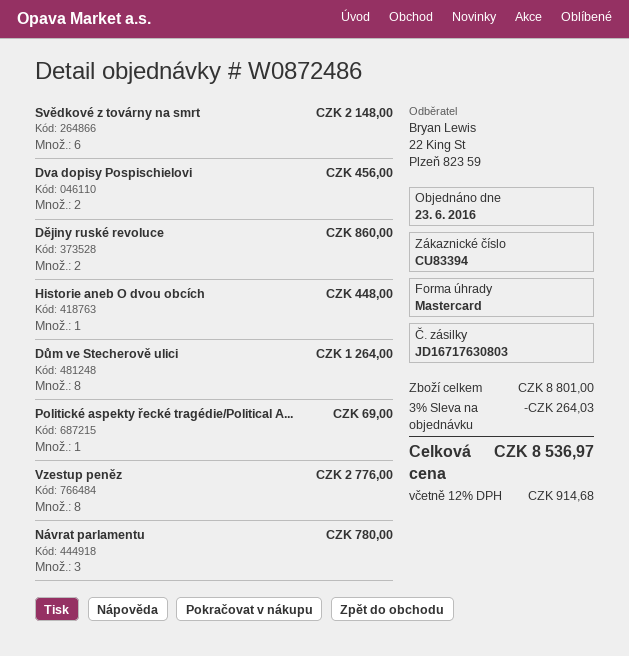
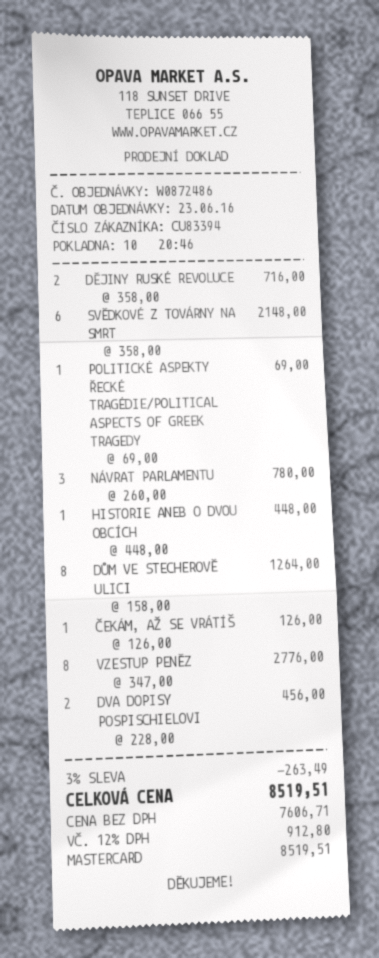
Dějiny ruské revoluce: 2 for 860.00 -> 2 for 716.00
ČEKÁM, AŽ SE VRÁTÍŠ: none -> 1 for 126.00
discount: 3% = 264.03 -> 3% = 263.49
tax: 12% = 914.68 -> 12% = 912.80
total: 8536.97 -> 8519.51

